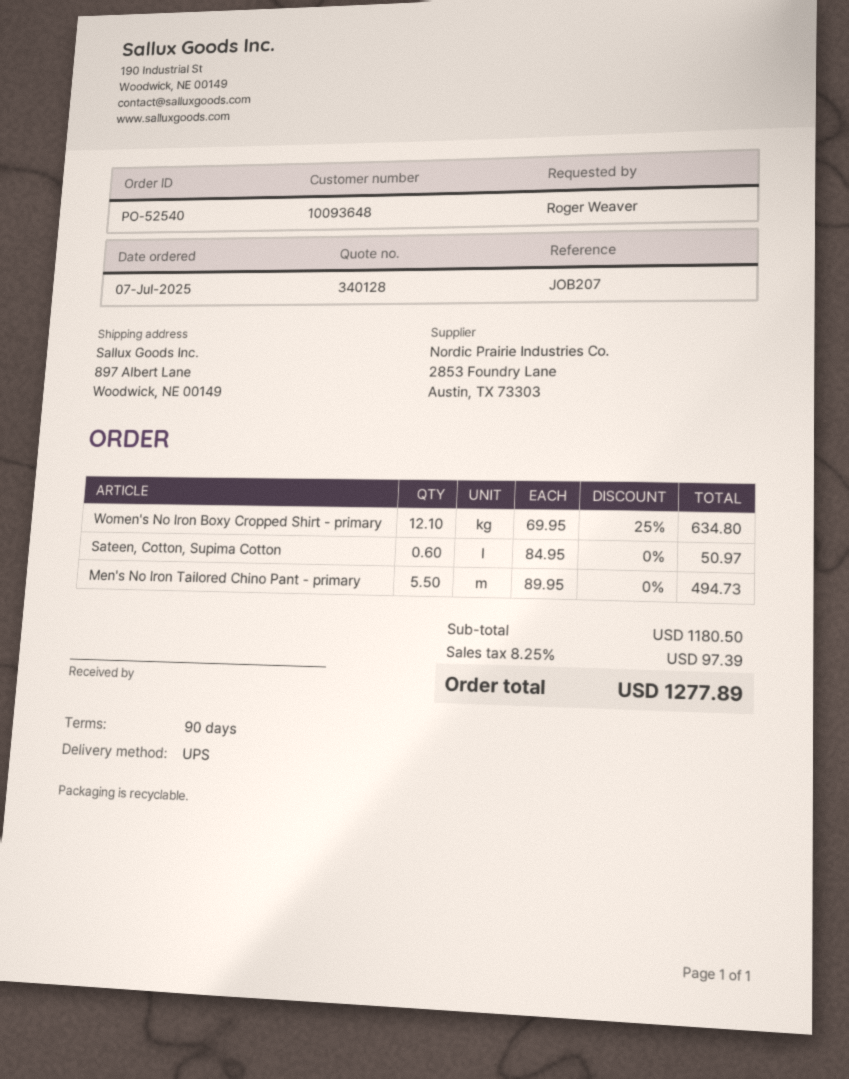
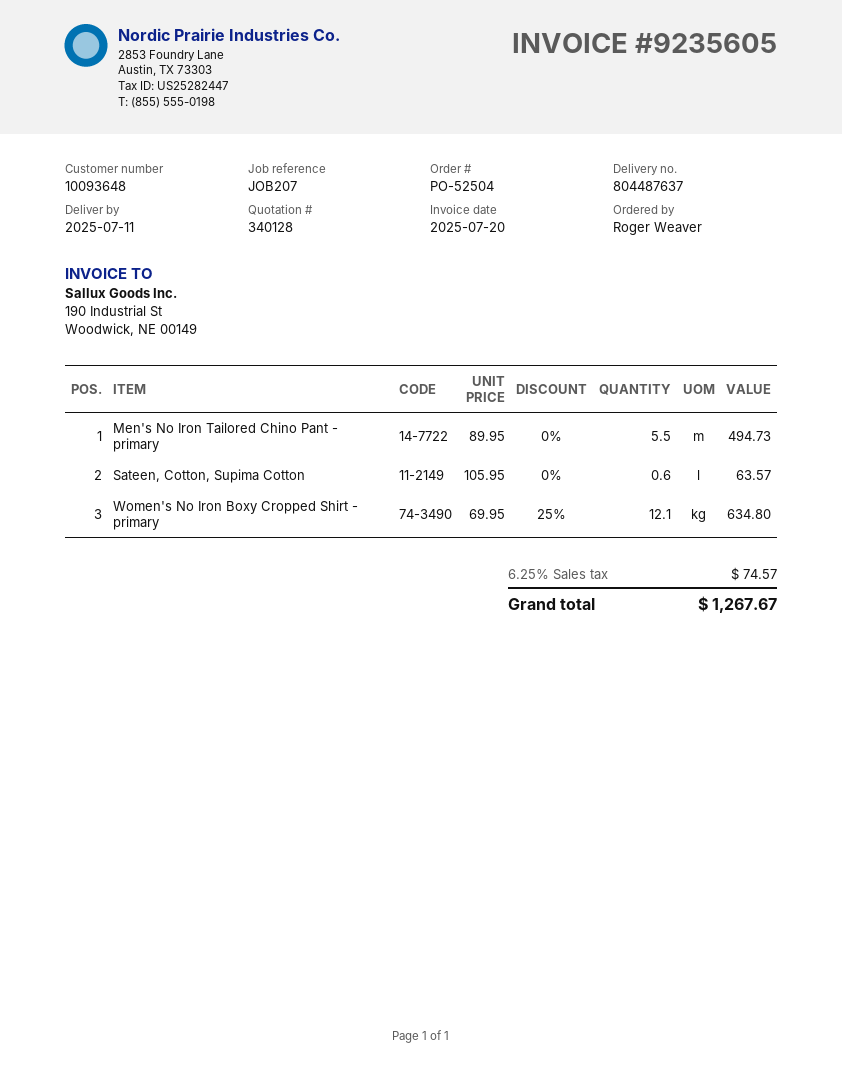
order number: PO-52540 -> PO-52504
Sateen, Cotton, Supima Cotton: 0.6 x 84.95 = 50.97 -> 0.6 x 105.95 = 63.57
tax: 8.25% = 97.39 -> 6.25% = 74.57
total: 1277.89 -> 1267.67

